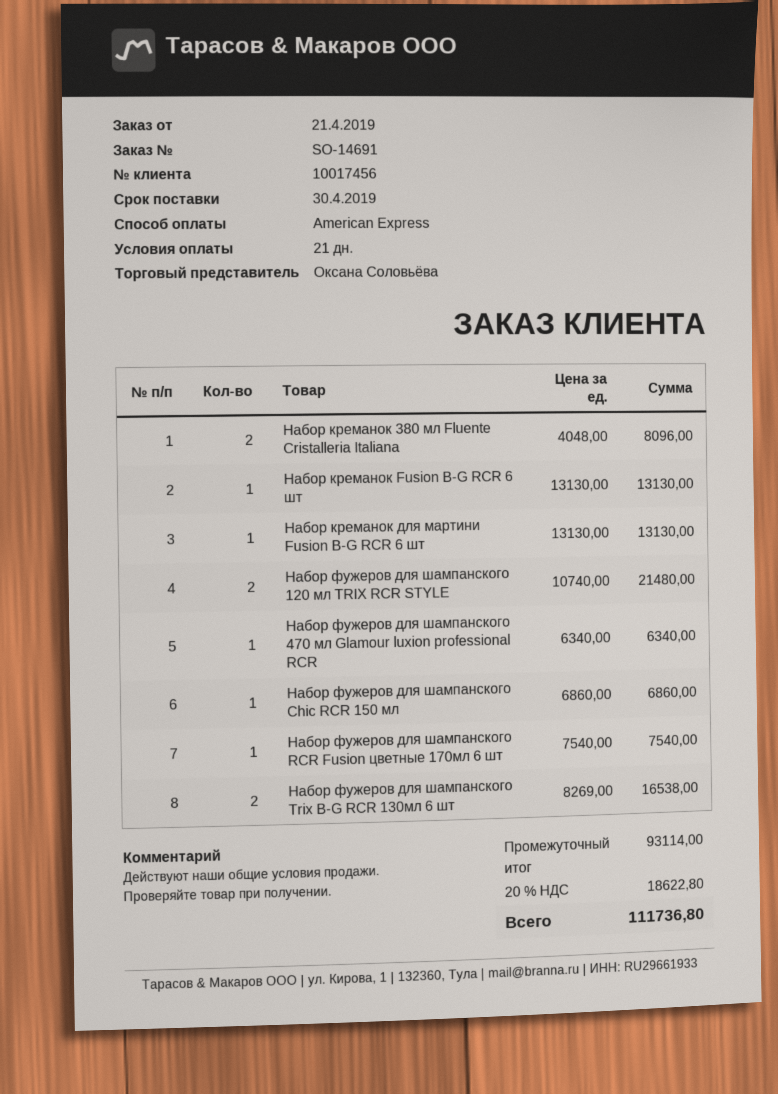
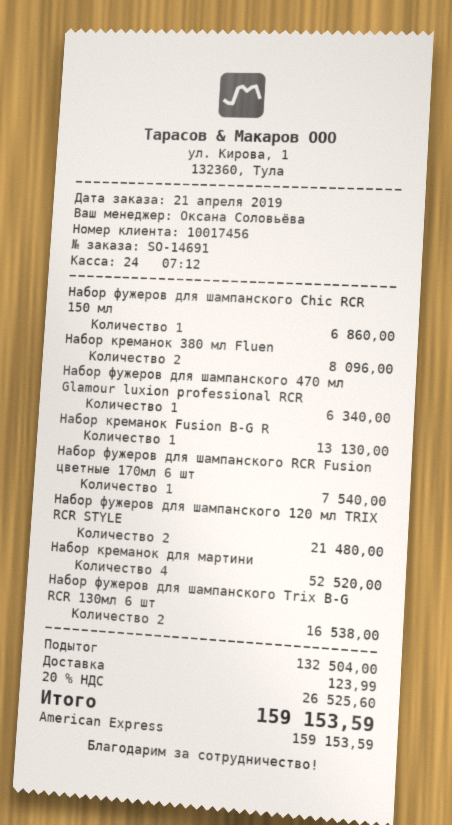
Набор креманок для мартини Fusion B-G RCR 6 шт: 1 for 13130.00 -> 4 for 52520.00
subtotal: 93114.00 -> 132504.00
shipping: none -> 123.99
tax: 20% = 18622.80 -> 20% = 26525.60
total: 111736.80 -> 159153.59

